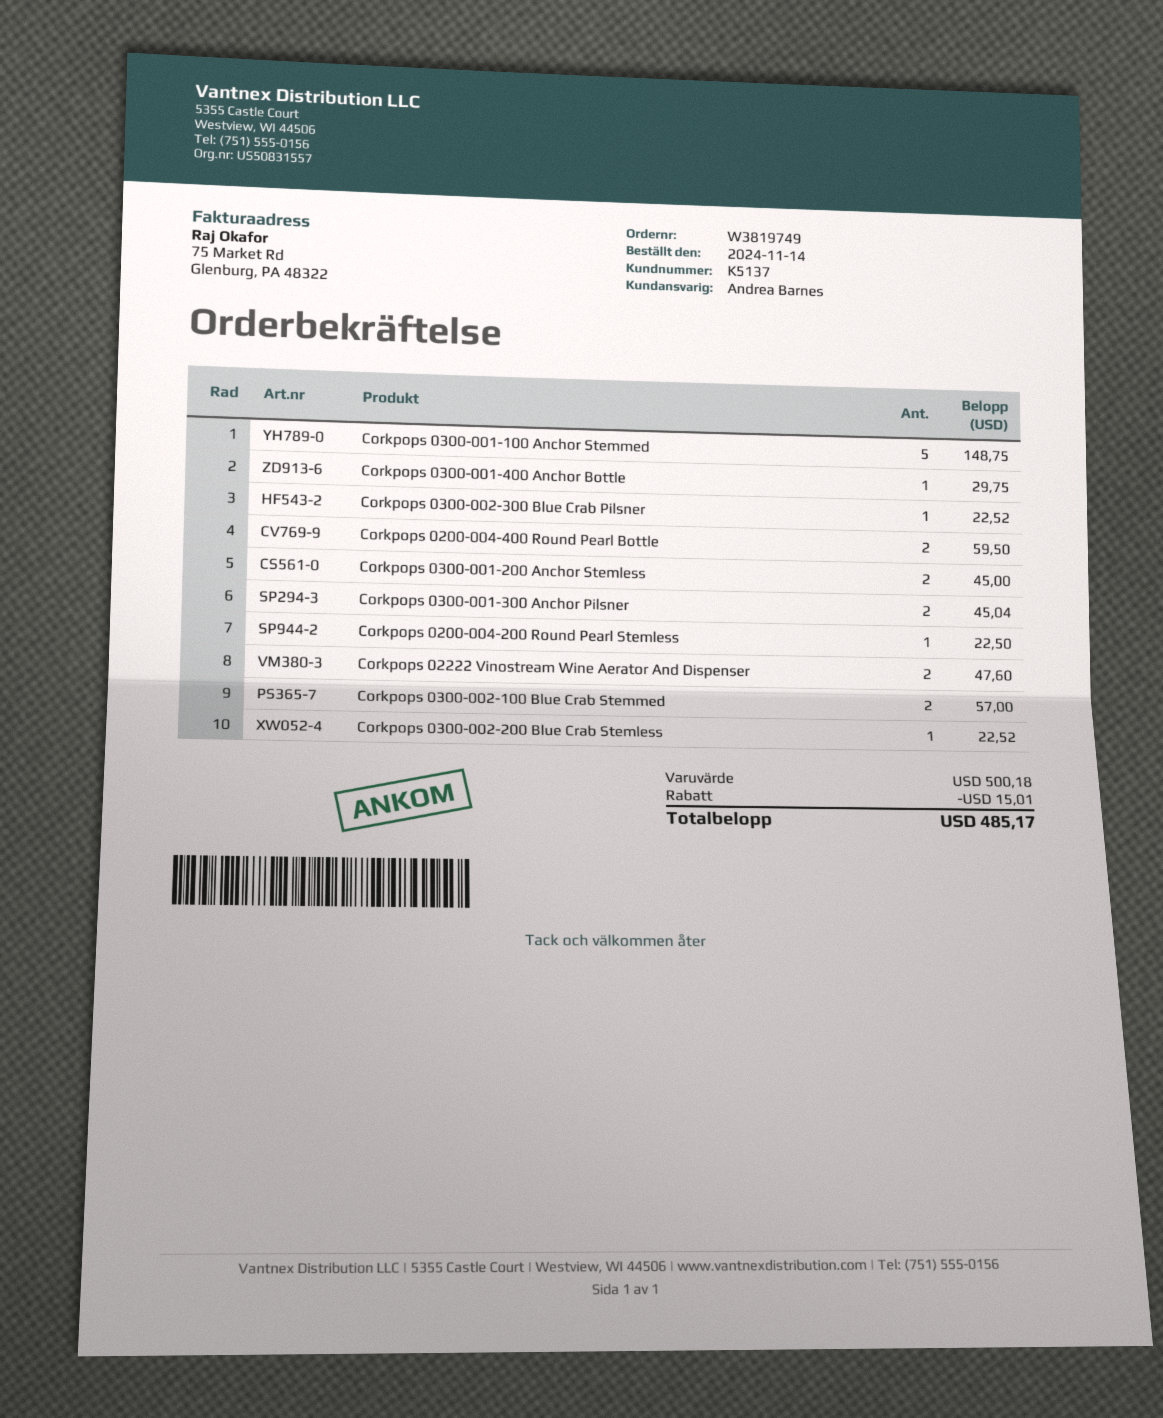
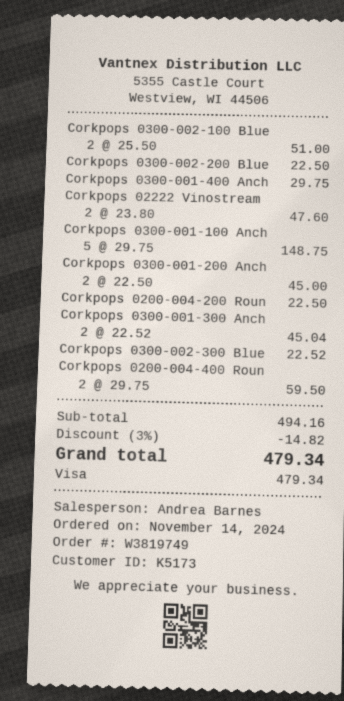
customer number: K5137 -> K5173
Corkpops 0300-002-100 Blue Crab Stemmed: 2 for 57.00 -> 2 for 51.00
Corkpops 0300-002-200 Blue Crab Stemless: 1 for 22.52 -> 1 for 22.50
subtotal: 500.18 -> 494.16
discount: 15.01 -> 14.82
total: 485.17 -> 479.34

